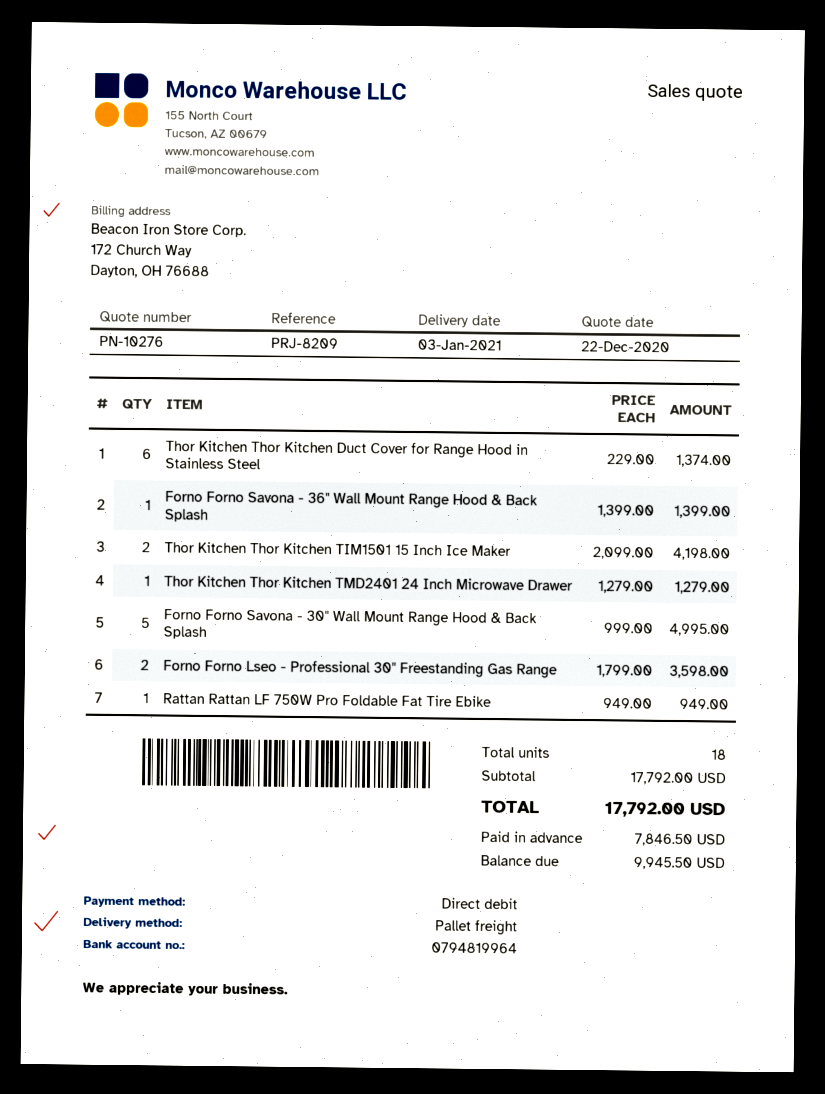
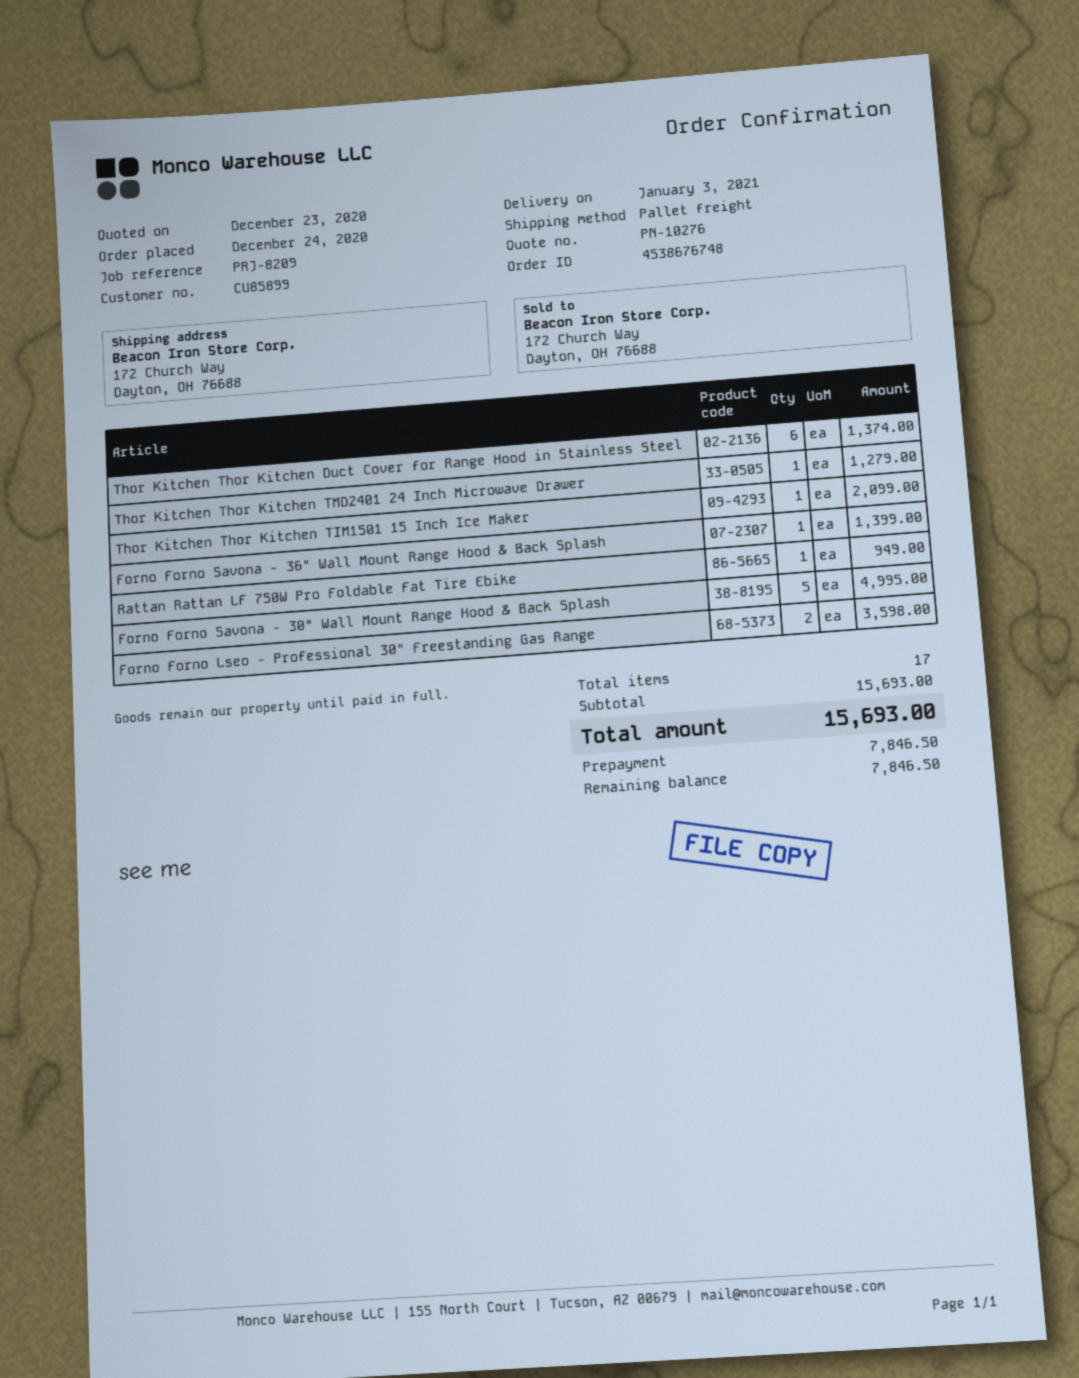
quote date: 2020-12-22 -> 2020-12-23
Thor Kitchen Thor Kitchen TIM1501 15 Inch Ice Maker: 2 for 4198.00 -> 1 for 2099.00
total quantity: 18 -> 17
subtotal: 17792.00 -> 15693.00
total: 17792.00 -> 15693.00
balance: 9945.50 -> 7846.50

